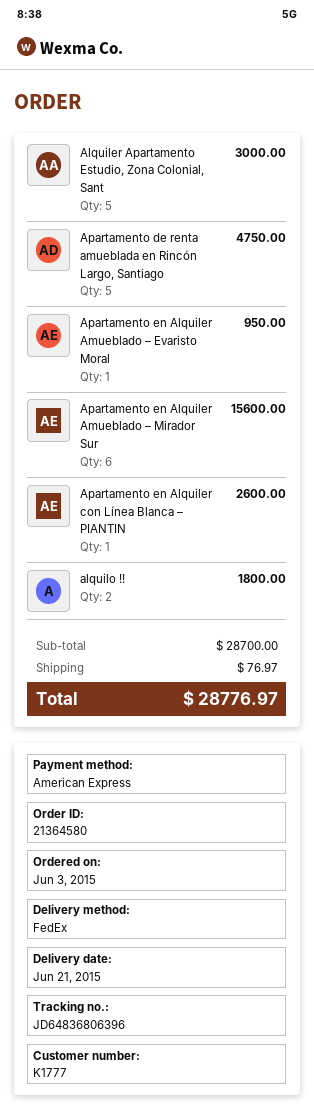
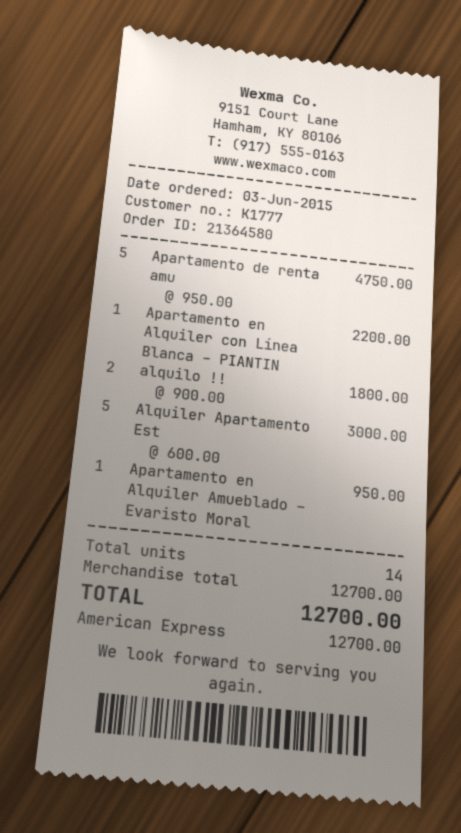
Apartamento en Alquiler Amueblado – Mirador Sur: 6 for 15600.00 -> none
Apartamento en Alquiler con Línea Blanca – PIANTIN: 1 for 2600.00 -> 1 for 2200.00
subtotal: 28700.00 -> 12700.00
shipping: 76.97 -> none
total: 28776.97 -> 12700.00

